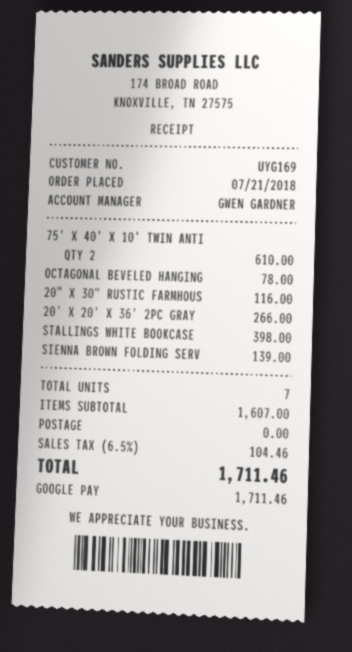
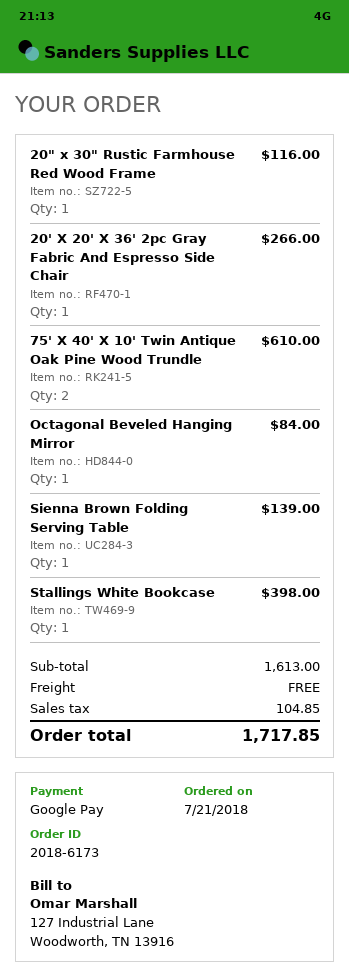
OCTAGONAL BEVELED HANGING: 1 for 78.00 -> 1 for 84.00
subtotal: 1607.00 -> 1613.00
tax: 104.46 -> 104.85
total: 1711.46 -> 1717.85

